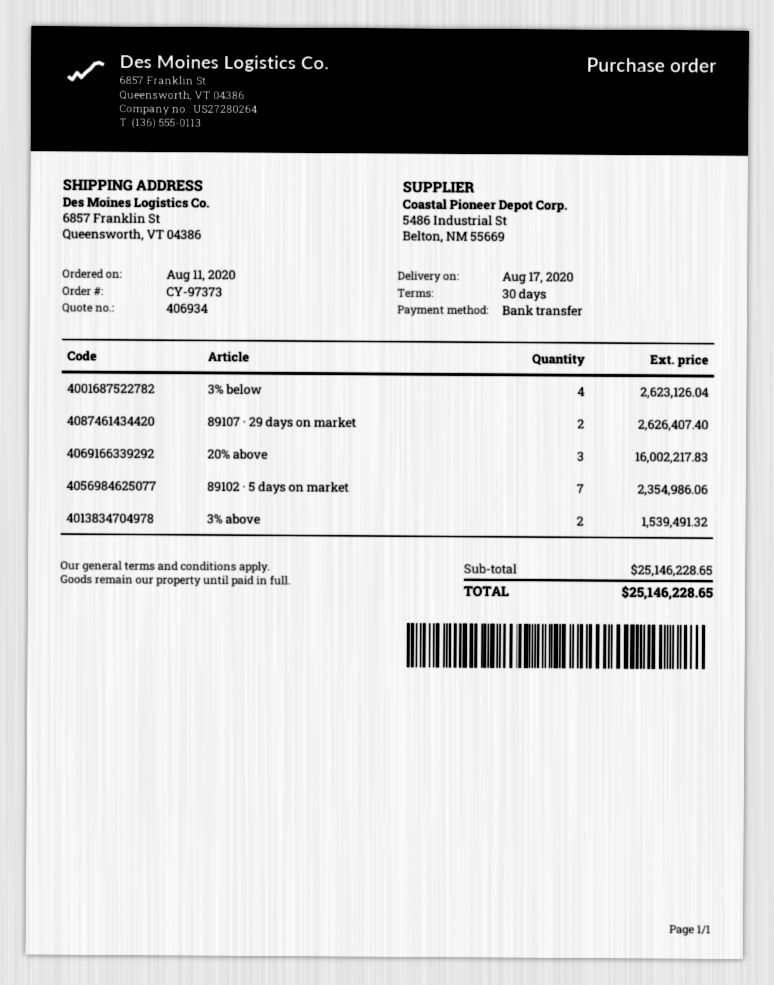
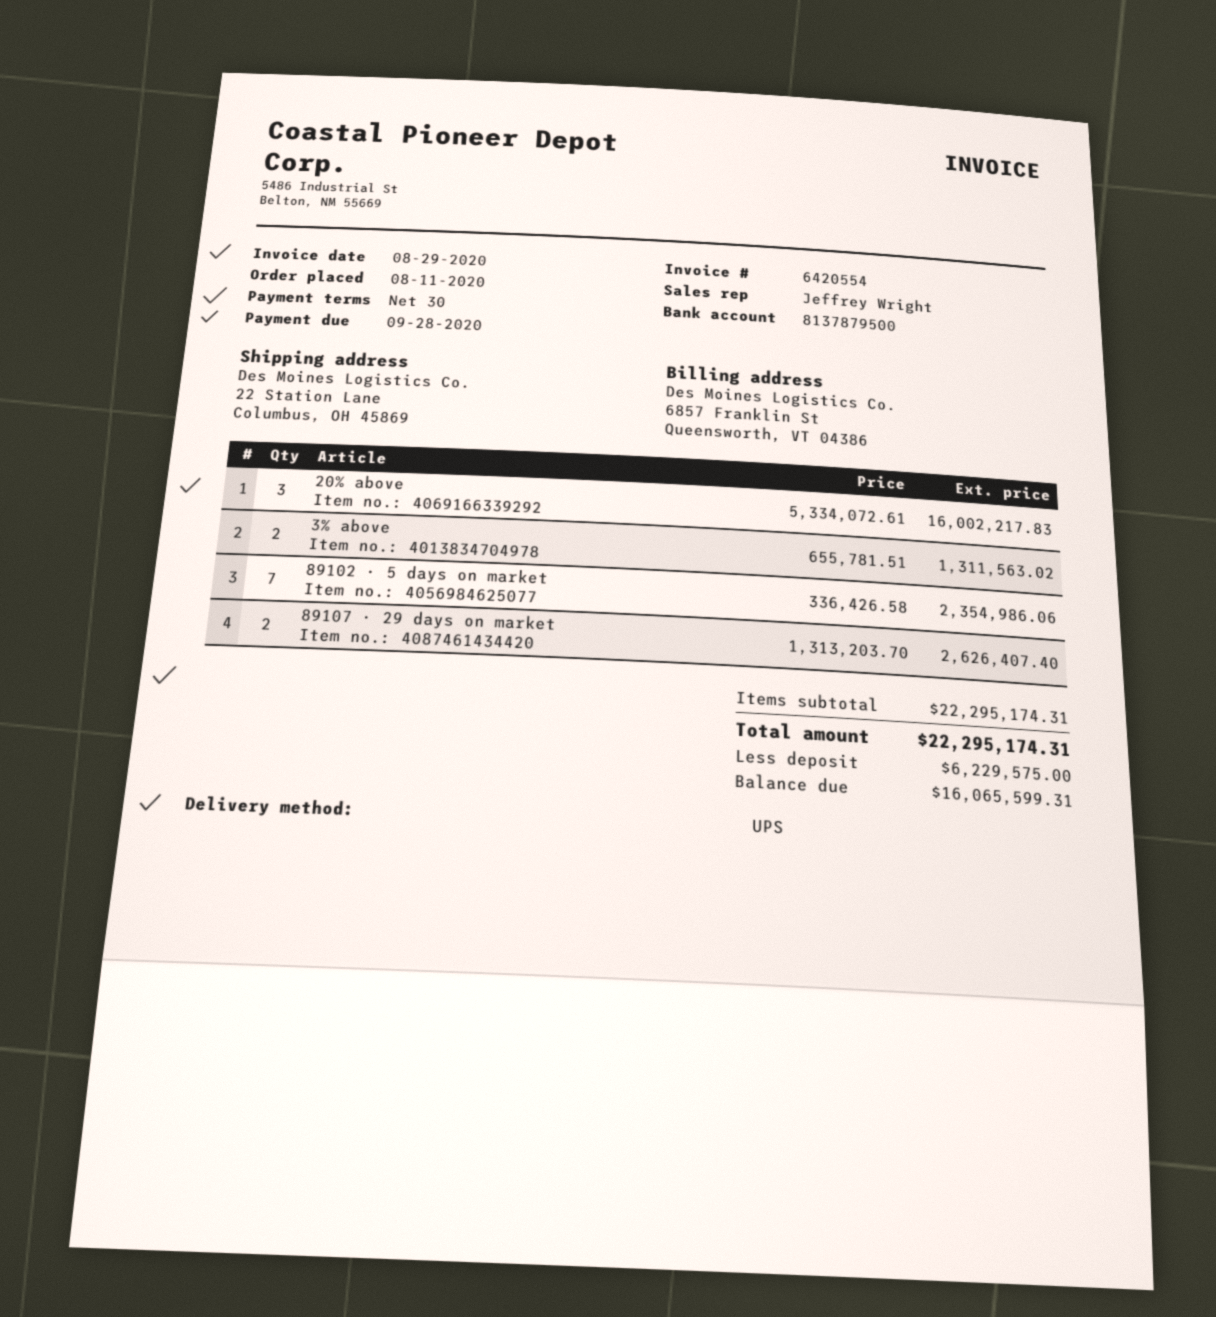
ship to: 6857 Franklin St, Queensworth, VT 04386 -> 22 Station Lane, Columbus, OH 45869
3% below: 4 for 2623126.04 -> none
3% above: 2 for 1539491.32 -> 2 for 1311563.02
subtotal: 25146228.65 -> 22295174.31
total: 25146228.65 -> 22295174.31

